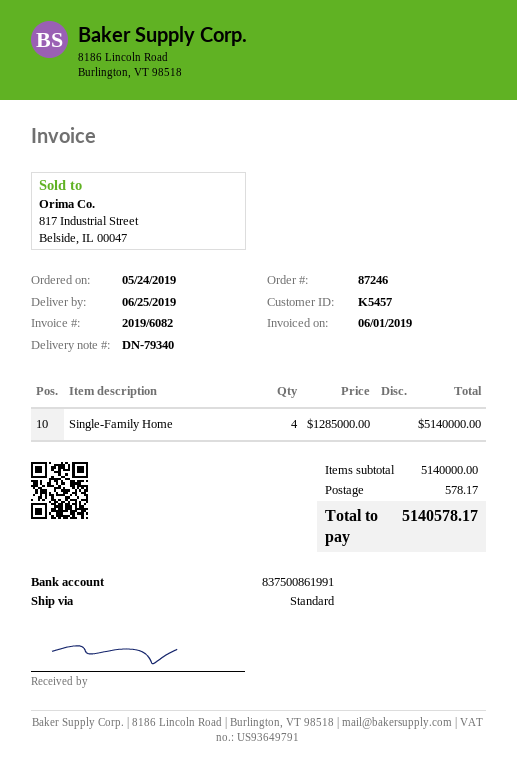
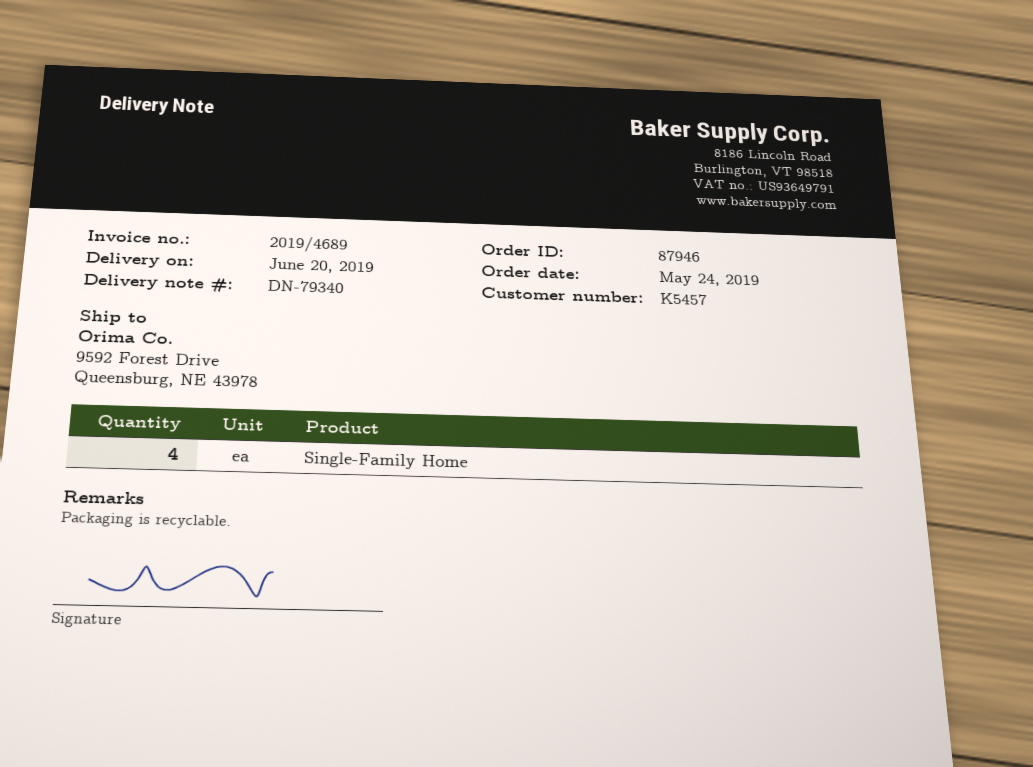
order number: 87246 -> 87946
delivery date: 2019-06-25 -> 2019-06-20
invoice number: 2019/6082 -> 2019/4689

